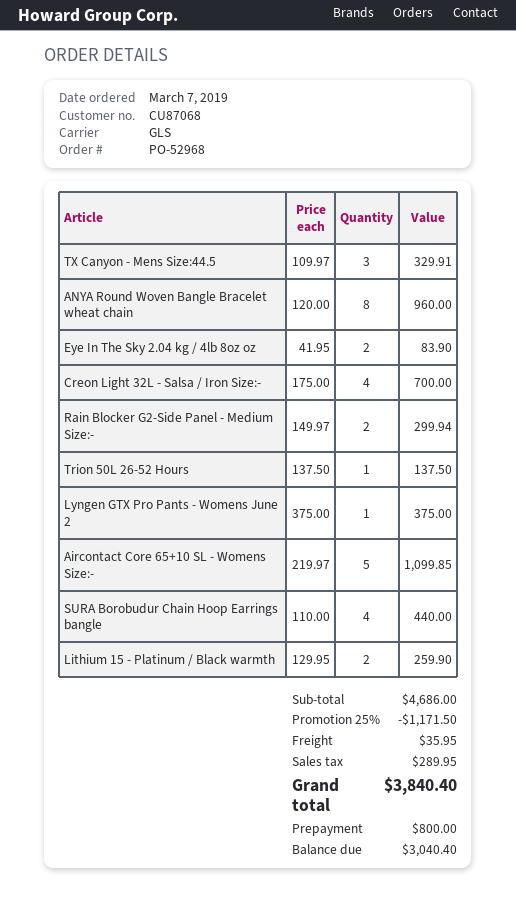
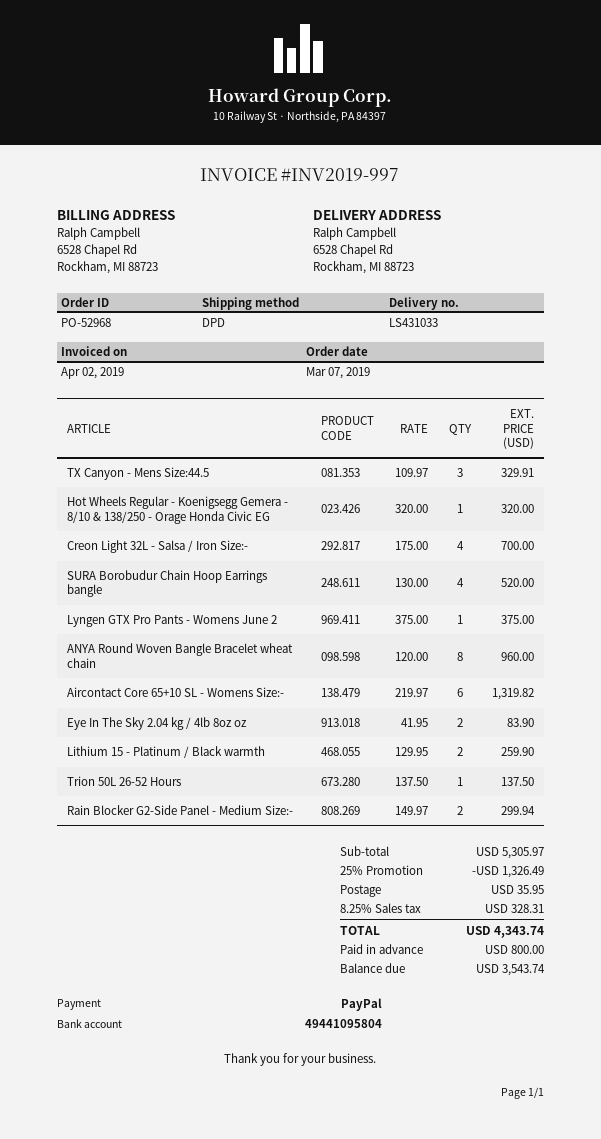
shipping method: GLS -> DPD
Aircontact Core 65+10 SL - Womens Size:-: 5 x 219.97 = 1099.85 -> 6 x 219.97 = 1319.82
SURA Borobudur Chain Hoop Earrings bangle: 4 x 110.00 = 440.00 -> 4 x 130.00 = 520.00
Hot Wheels Regular - Koenigsegg Gemera - 8/10 & 138/250 - Orage Honda Civic EG: none -> 1 x 320.00 = 320.00
subtotal: 4686.00 -> 5305.97
discount: 25% = 1171.50 -> 25% = 1326.49
tax: 289.95 -> 328.31
total: 3840.40 -> 4343.74
balance: 3040.40 -> 3543.74

